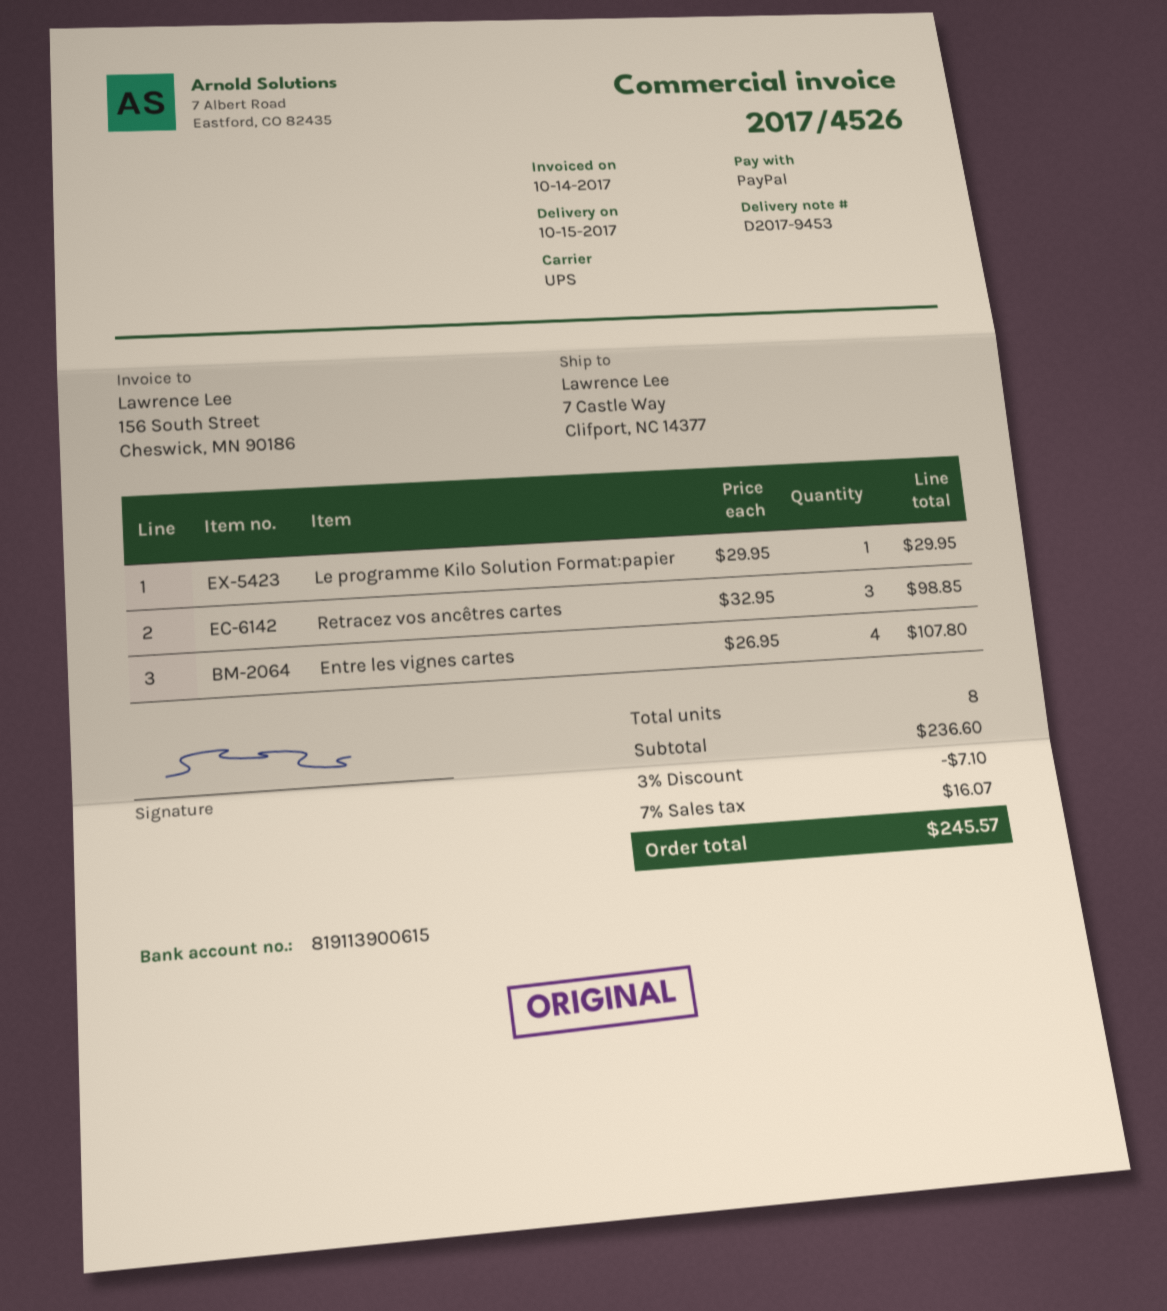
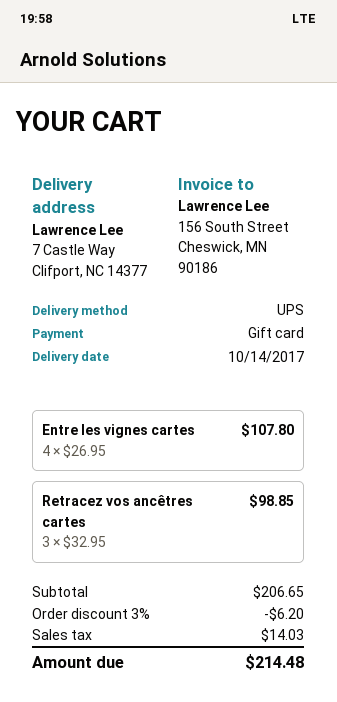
delivery date: 2017-10-15 -> 2017-10-14
payment method: PayPal -> gift card
Le programme Kilo Solution Format:papier: 1 x 29.95 = 29.95 -> none
subtotal: 236.60 -> 206.65
discount: 3% = 7.10 -> 3% = 6.20
tax: 16.07 -> 14.03
total: 245.57 -> 214.48

